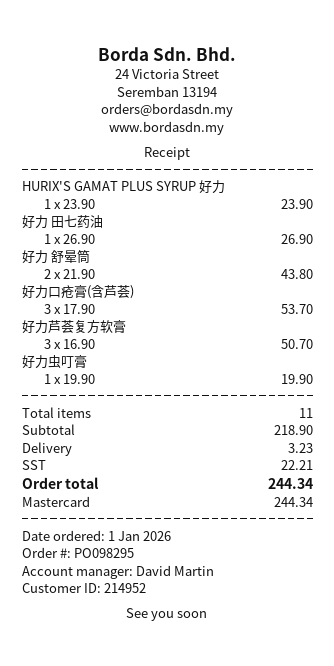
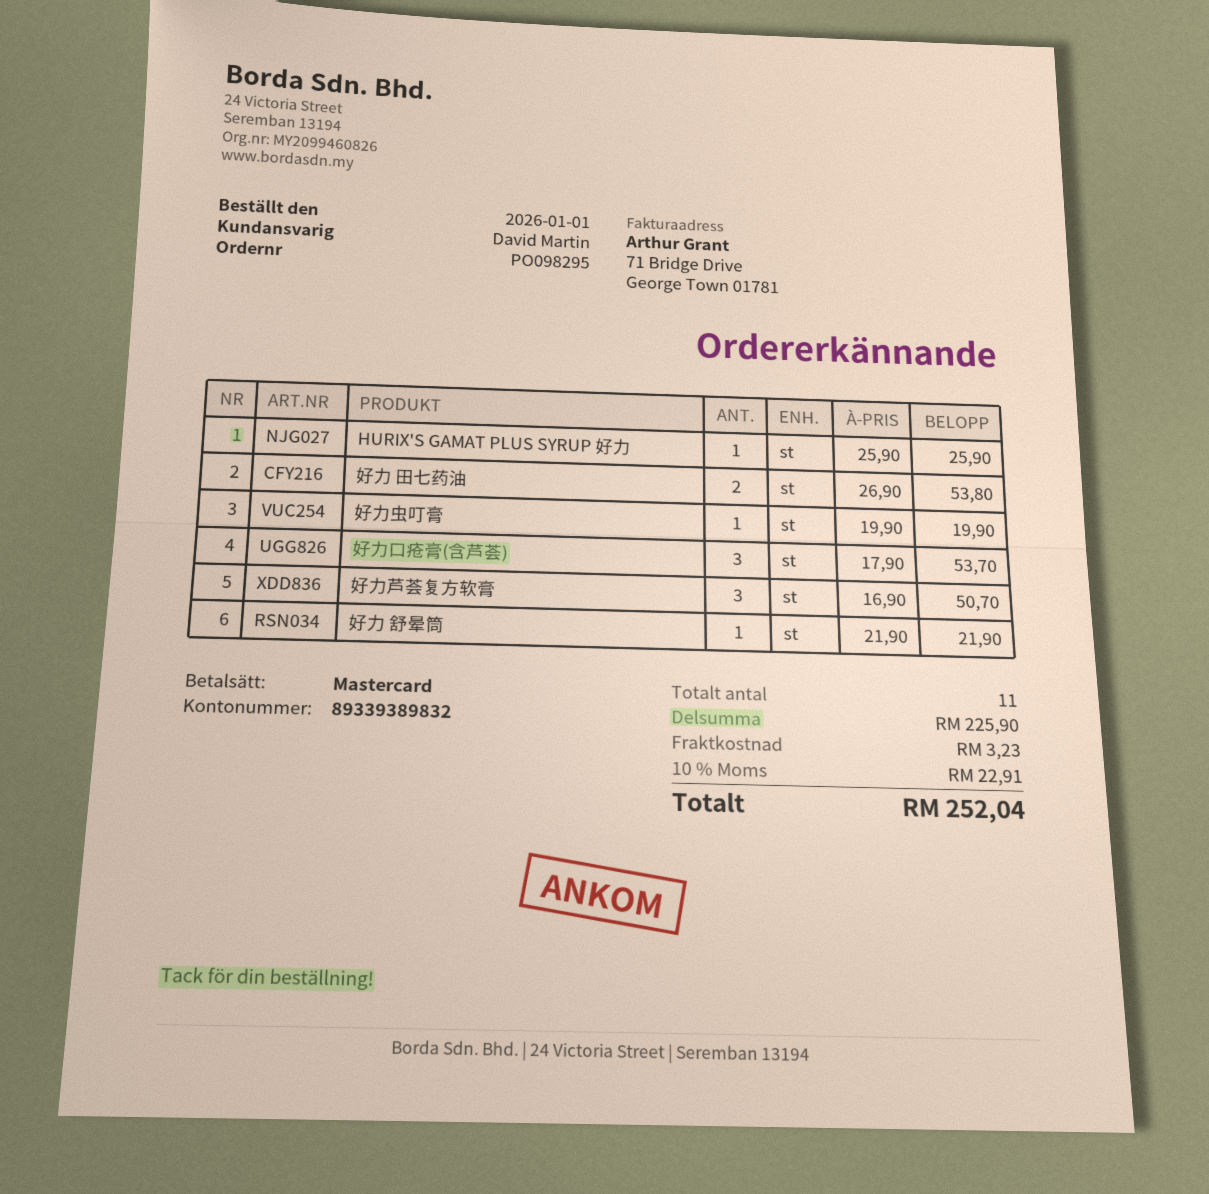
HURIX'S GAMAT PLUS SYRUP 好力: 1 x 23.90 = 23.90 -> 1 x 25.90 = 25.90
好力 田七药油: 1 x 26.90 = 26.90 -> 2 x 26.90 = 53.80
好力 舒晕筒: 2 x 21.90 = 43.80 -> 1 x 21.90 = 21.90
subtotal: 218.90 -> 225.90
tax: 22.21 -> 22.91
total: 244.34 -> 252.04

